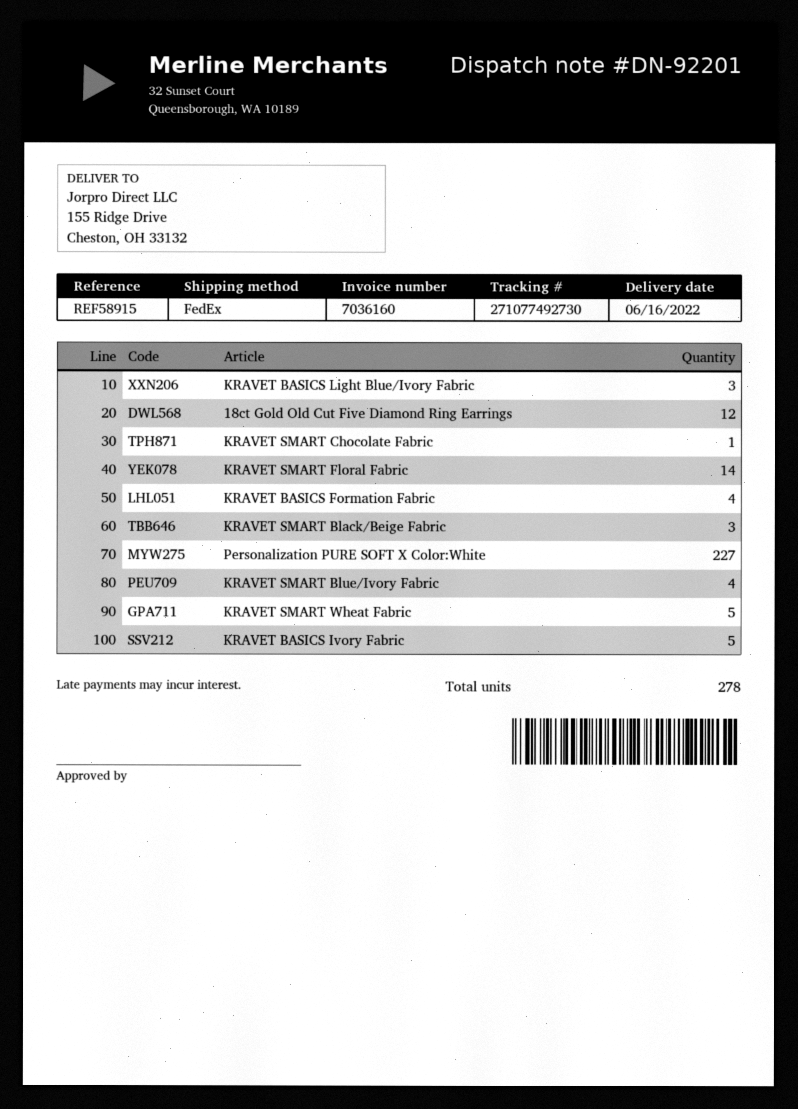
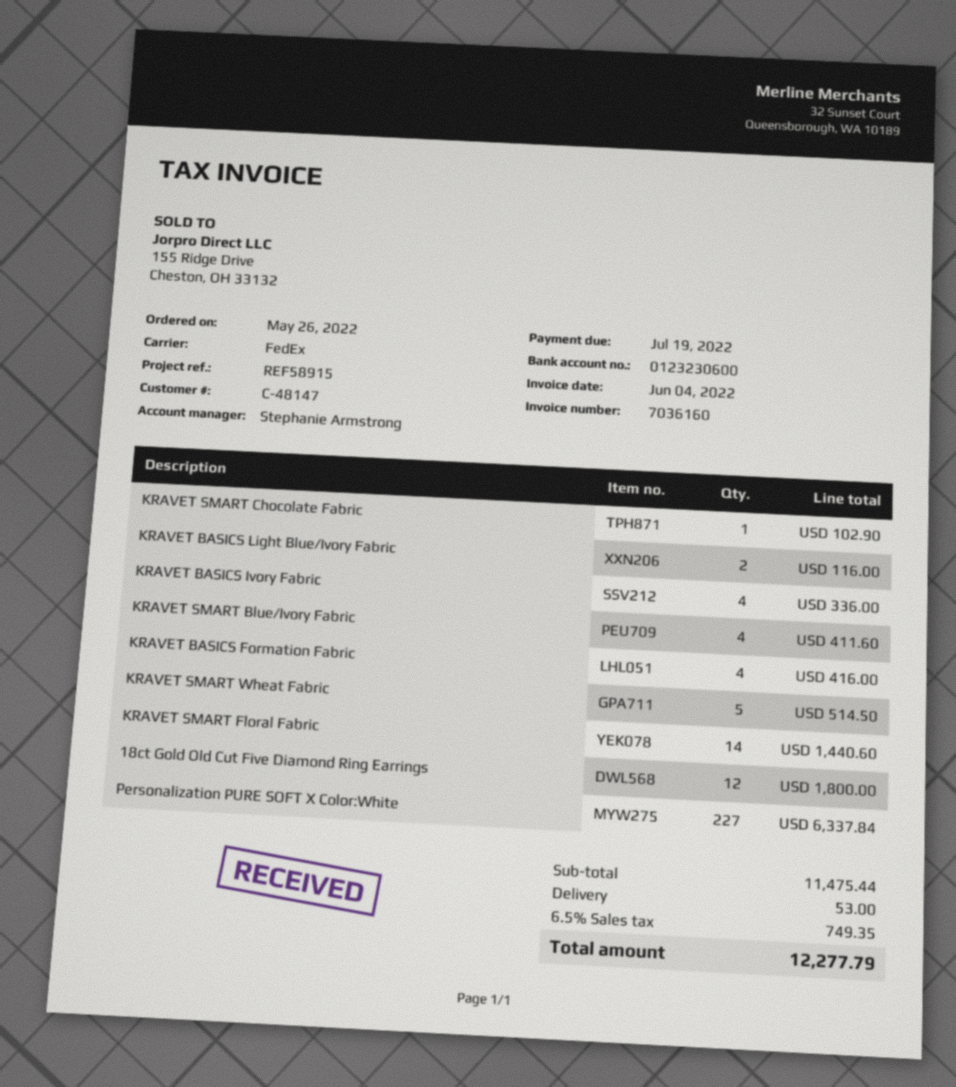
KRAVET BASICS Light Blue/Ivory Fabric: 3 -> 2
KRAVET SMART Black/Beige Fabric: 3 -> none
KRAVET BASICS Ivory Fabric: 5 -> 4

